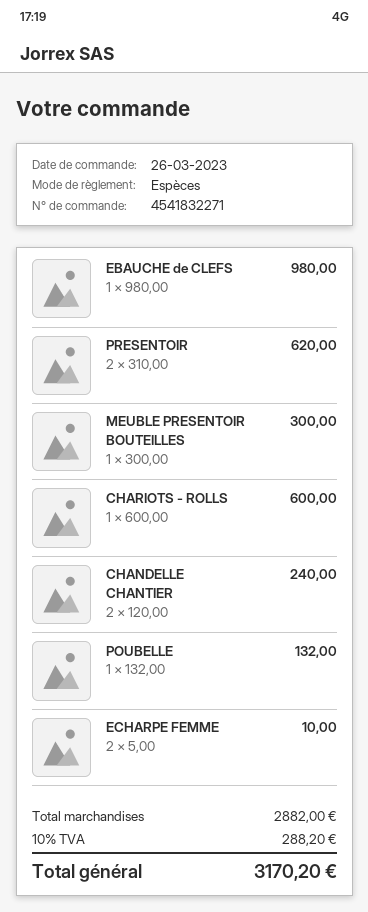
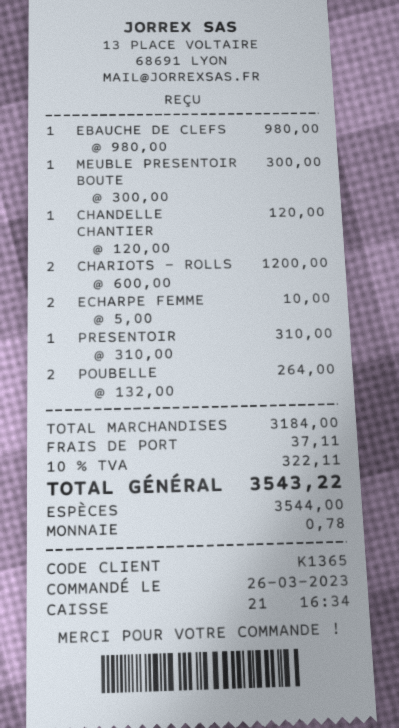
PRESENTOIR: 2 x 310.00 = 620.00 -> 1 x 310.00 = 310.00
CHARIOTS - ROLLS: 1 x 600.00 = 600.00 -> 2 x 600.00 = 1200.00
CHANDELLE CHANTIER: 2 x 120.00 = 240.00 -> 1 x 120.00 = 120.00
POUBELLE: 1 x 132.00 = 132.00 -> 2 x 132.00 = 264.00
subtotal: 2882.00 -> 3184.00
shipping: none -> 37.11
tax: 10% = 288.20 -> 10% = 322.11
total: 3170.20 -> 3543.22

